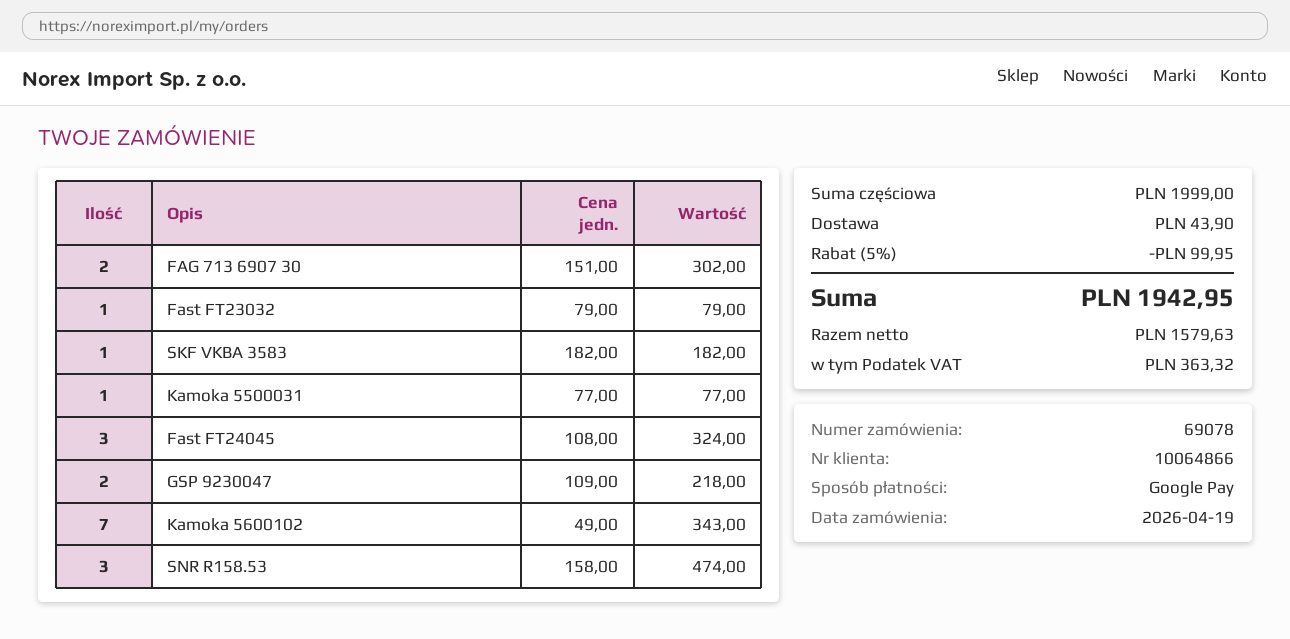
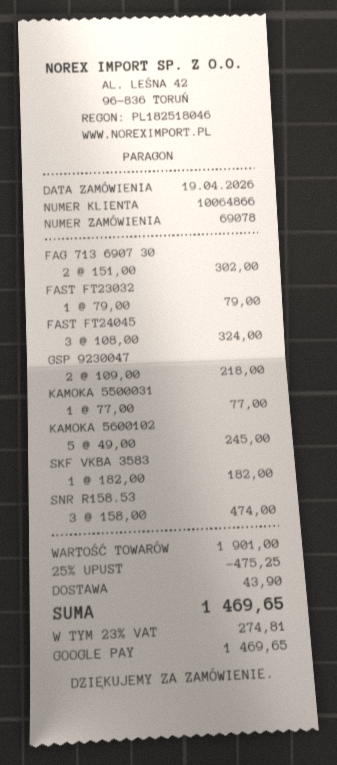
Kamoka 5600102: 7 x 49.00 = 343.00 -> 5 x 49.00 = 245.00
subtotal: 1999.00 -> 1901.00
discount: 5% = 99.95 -> 25% = 475.25
tax: 363.32 -> 274.81
total: 1942.95 -> 1469.65

